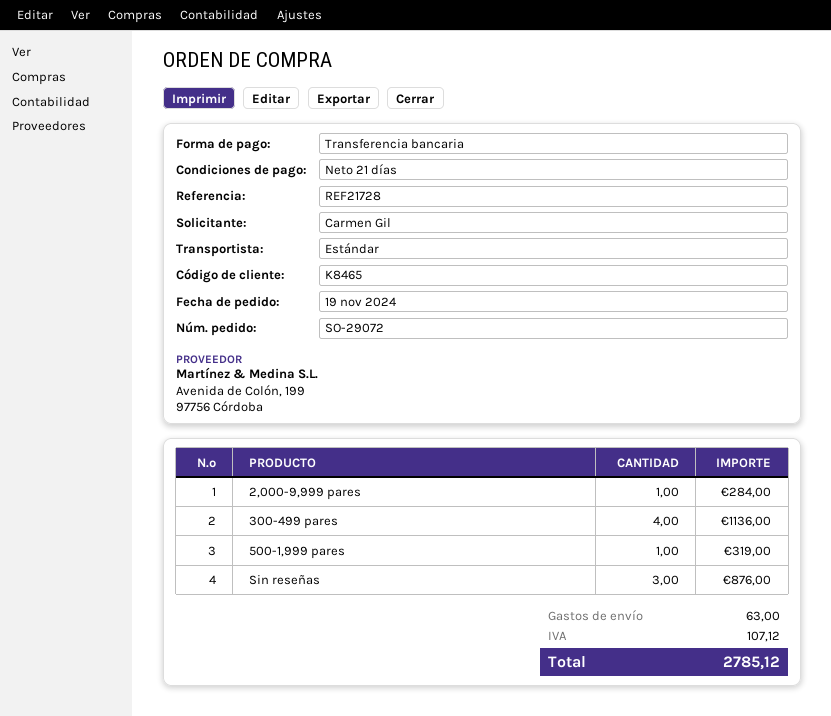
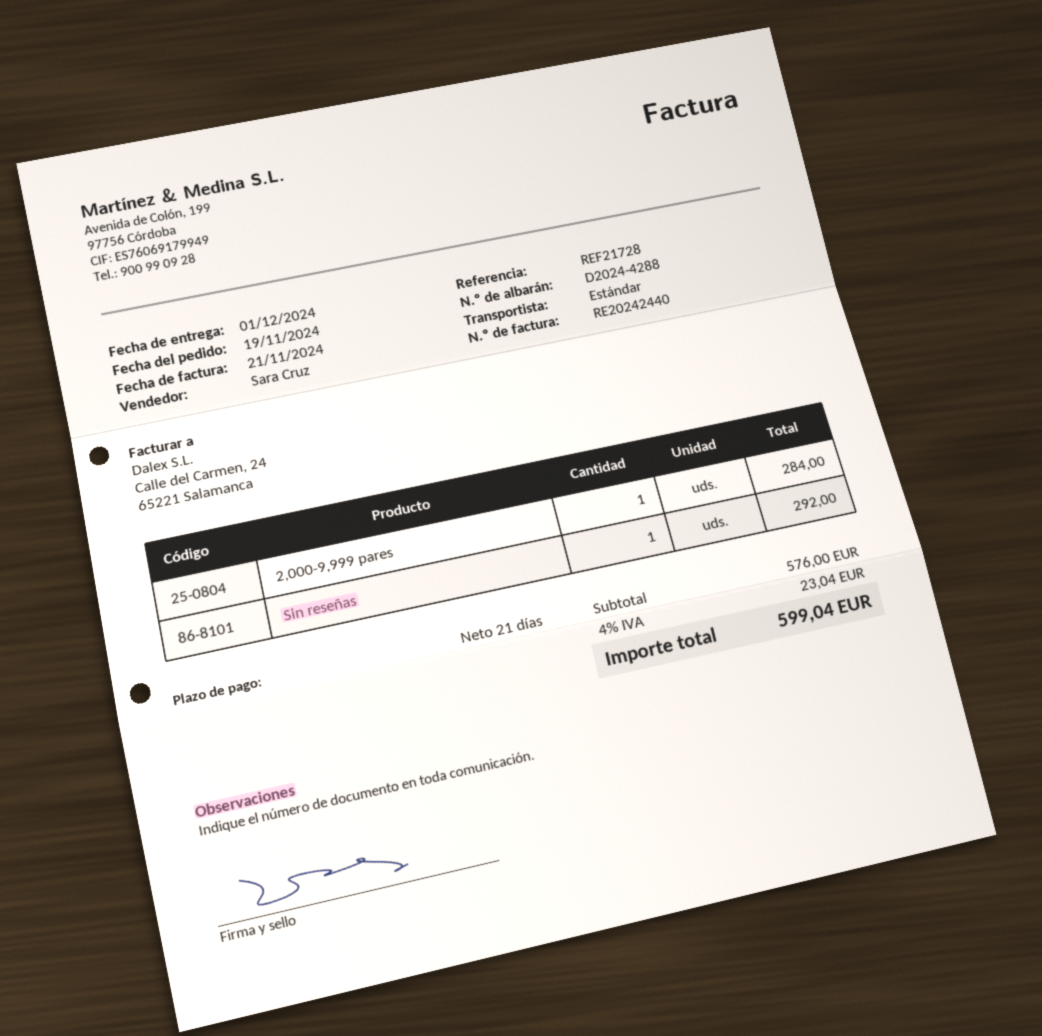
300-499 pares: 4 for 1136.00 -> none
500-1,999 pares: 1 for 319.00 -> none
Sin reseñas: 3 for 876.00 -> 1 for 292.00
shipping: 63.00 -> none
tax: 107.12 -> 23.04
total: 2785.12 -> 599.04

